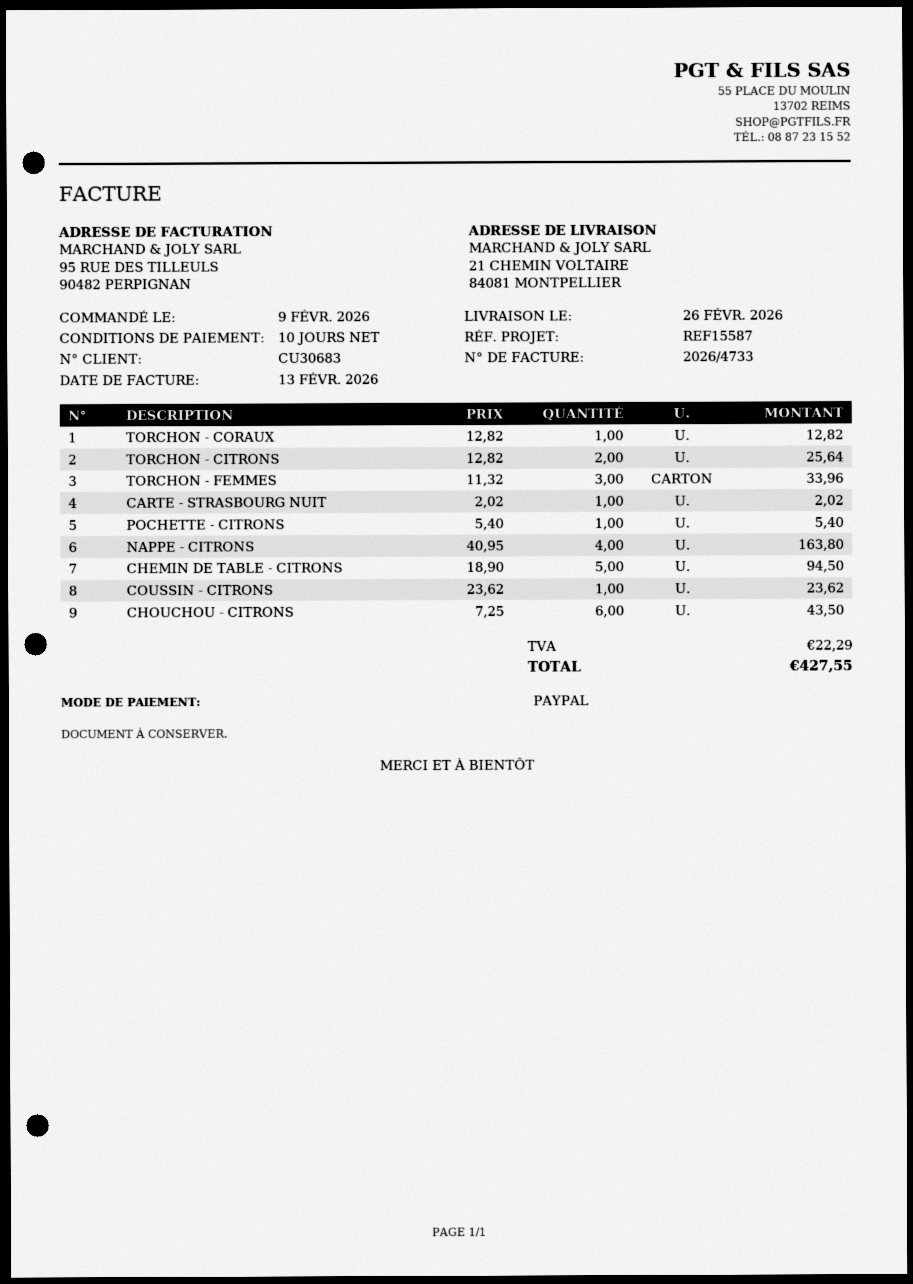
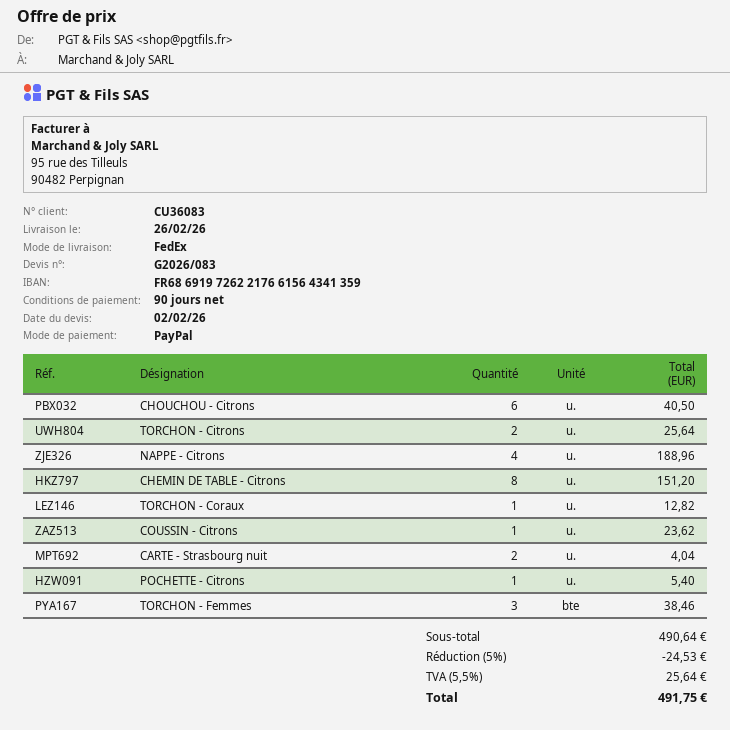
payment terms: 10 days -> 90 days
customer number: CU30683 -> CU36083
TORCHON - FEMMES: 3 for 33.96 -> 3 for 38.46
CARTE - STRASBOURG NUIT: 1 for 2.02 -> 2 for 4.04
NAPPE - CITRONS: 4 for 163.80 -> 4 for 188.96
CHEMIN DE TABLE - CITRONS: 5 for 94.50 -> 8 for 151.20
CHOUCHOU - CITRONS: 6 for 43.50 -> 6 for 40.50
discount: none -> 5% = 24.53
tax: 22.29 -> 25.64
total: 427.55 -> 491.75

